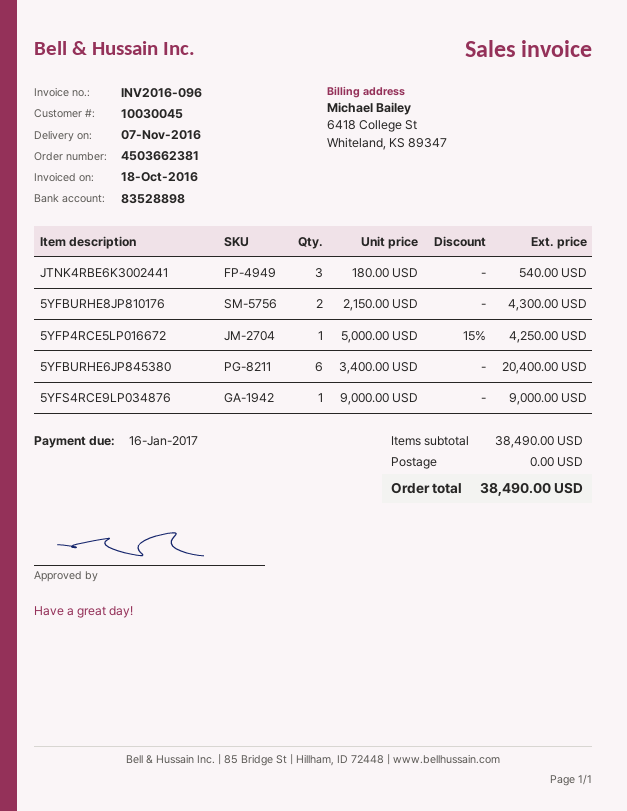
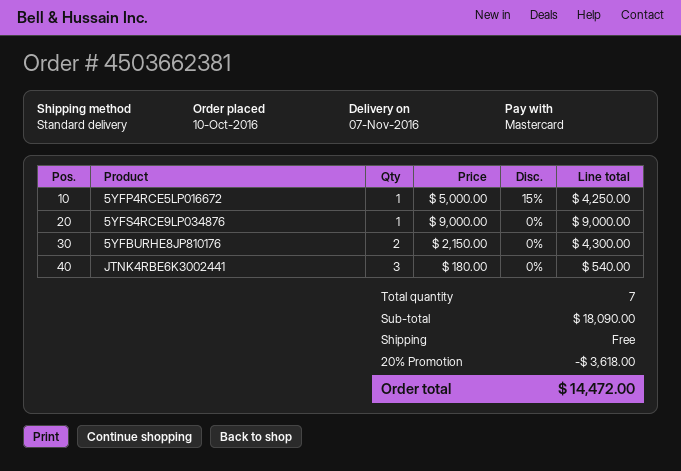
5YFBURHE6JP845380: 6 x 3400.00 = 20400.00 -> none
subtotal: 38490.00 -> 18090.00
discount: none -> 20% = 3618.00
total: 38490.00 -> 14472.00

